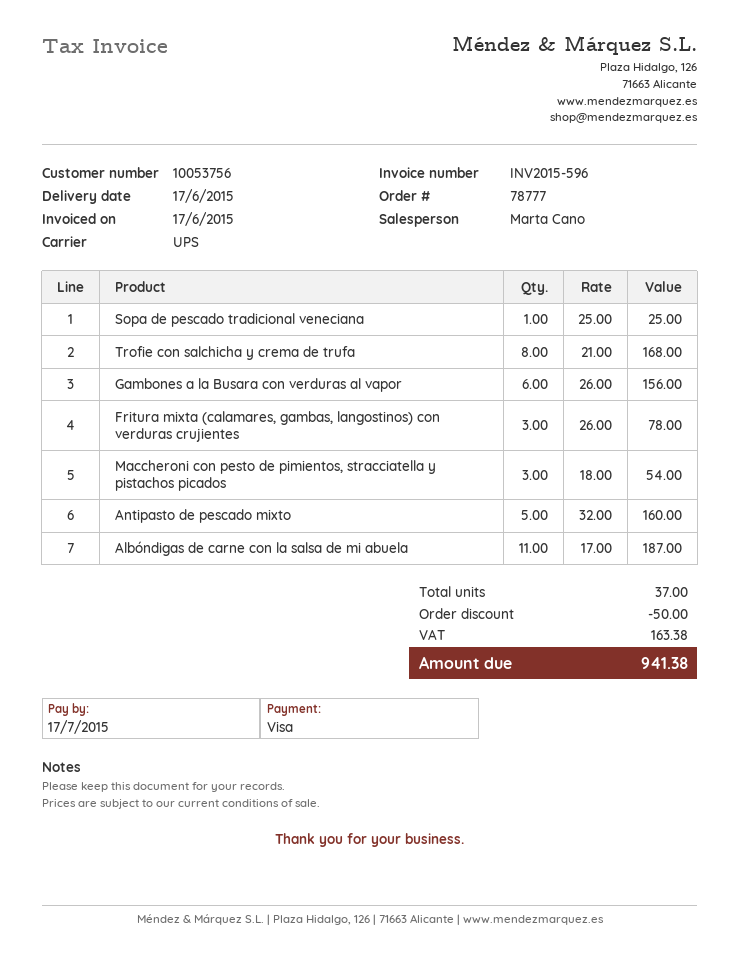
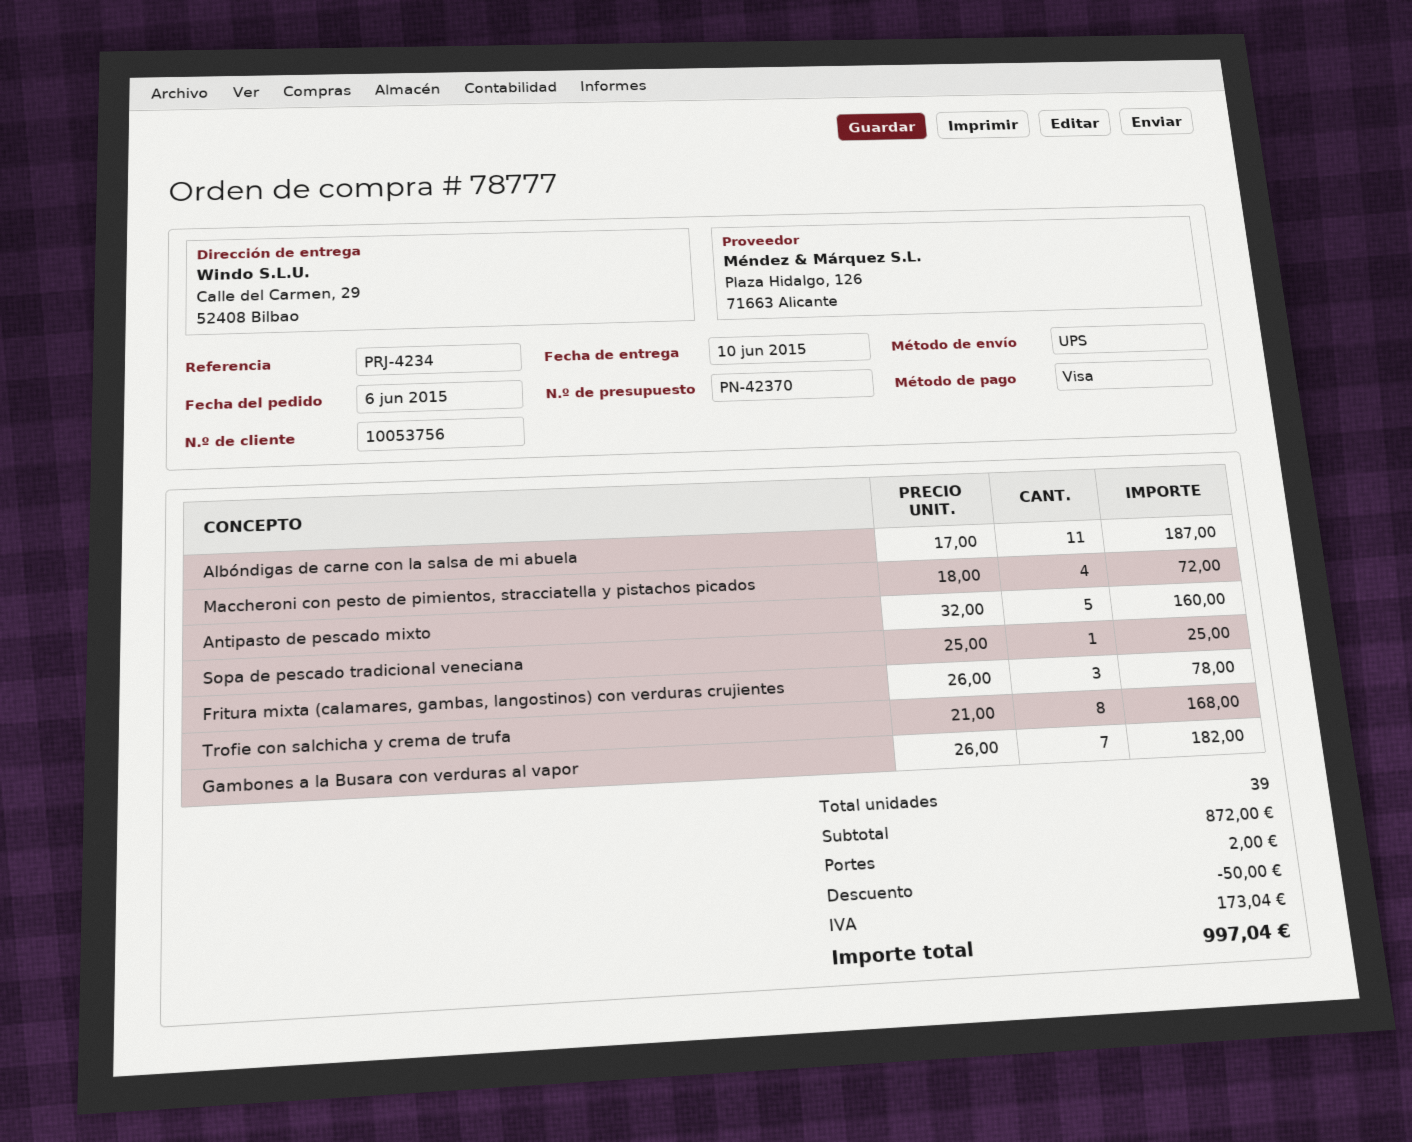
delivery date: 2015-06-17 -> 2015-06-10
Gambones a la Busara con verduras al vapor: 6 x 26.00 = 156.00 -> 7 x 26.00 = 182.00
Maccheroni con pesto de pimientos, stracciatella y pistachos picados: 3 x 18.00 = 54.00 -> 4 x 18.00 = 72.00
total quantity: 37 -> 39
shipping: none -> 2.00
tax: 163.38 -> 173.04
total: 941.38 -> 997.04

